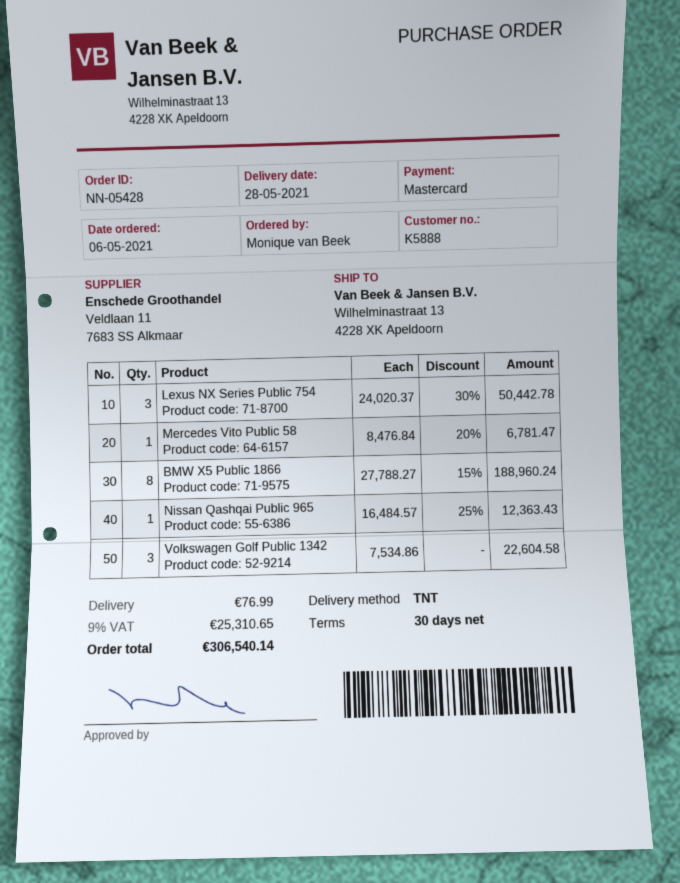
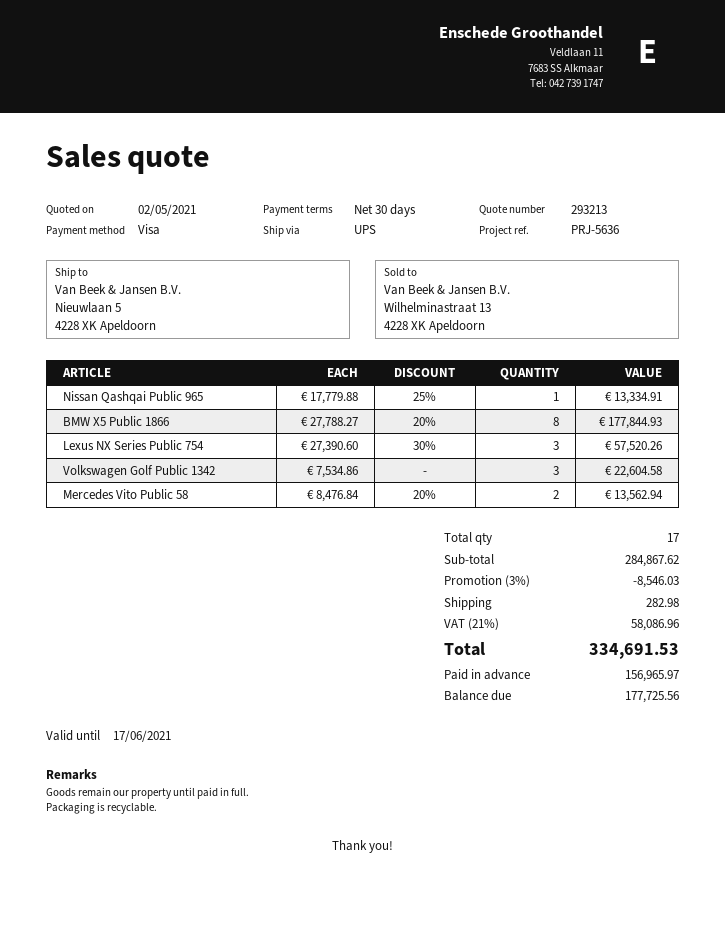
payment method: Mastercard -> Visa
shipping method: TNT -> UPS
ship to: Wilhelminastraat 13, 4228 XK Apeldoorn -> Nieuwlaan 5, 4228 XK Apeldoorn
Lexus NX Series Public 754: 3 x 24020.37 - 30% = 50442.78 -> 3 x 27390.60 - 30% = 57520.26
Mercedes Vito Public 58: 1 x 8476.84 - 20% = 6781.47 -> 2 x 8476.84 - 20% = 13562.94
BMW X5 Public 1866: 8 x 27788.27 - 15% = 188960.24 -> 8 x 27788.27 - 20% = 177844.93
Nissan Qashqai Public 965: 1 x 16484.57 - 25% = 12363.43 -> 1 x 17779.88 - 25% = 13334.91
discount: none -> 3% = 8546.03
shipping: 76.99 -> 282.98
tax: 9% = 25310.65 -> 21% = 58086.96
total: 306540.14 -> 334691.53

